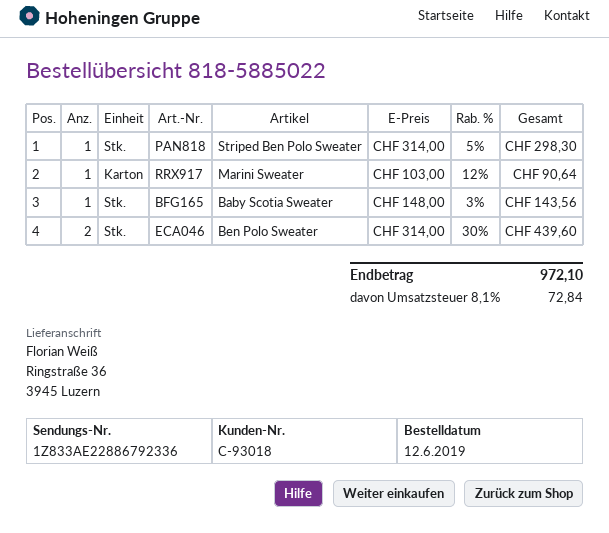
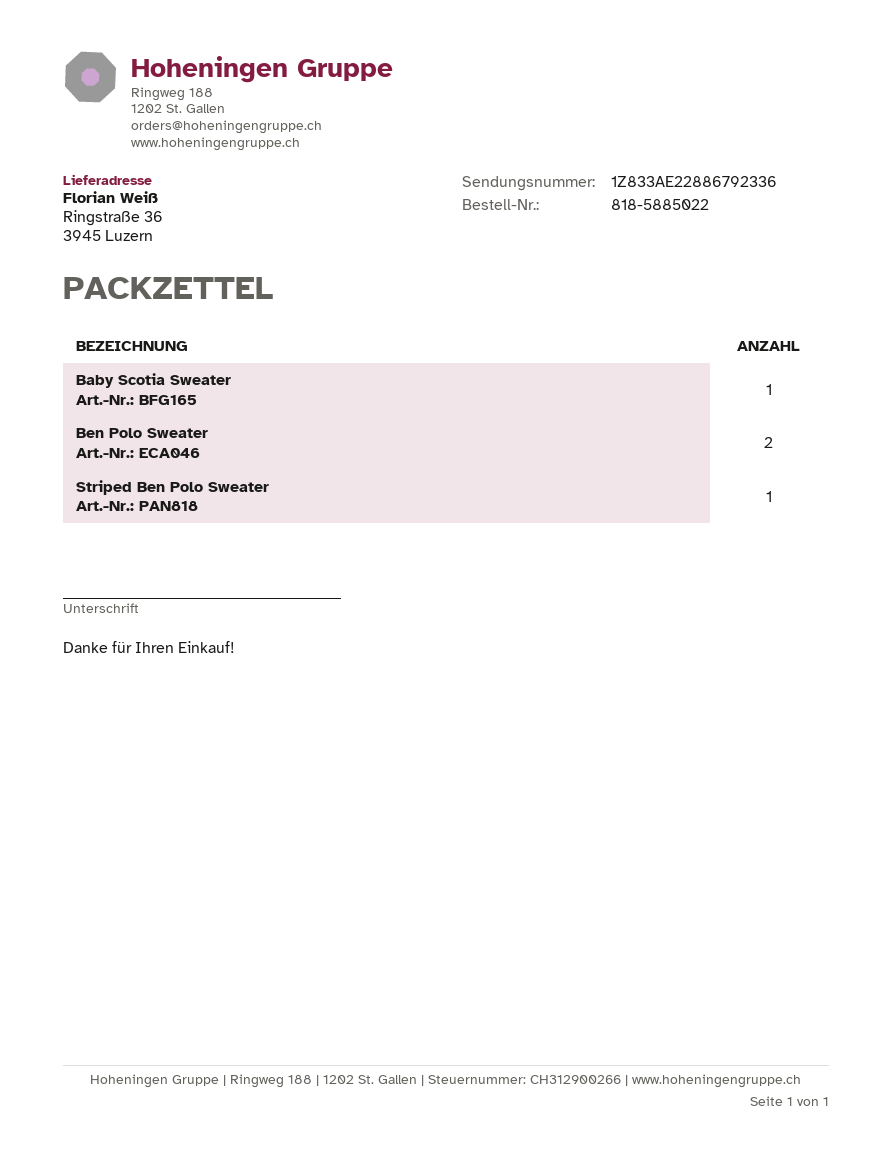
Marini Sweater: 1 -> none

